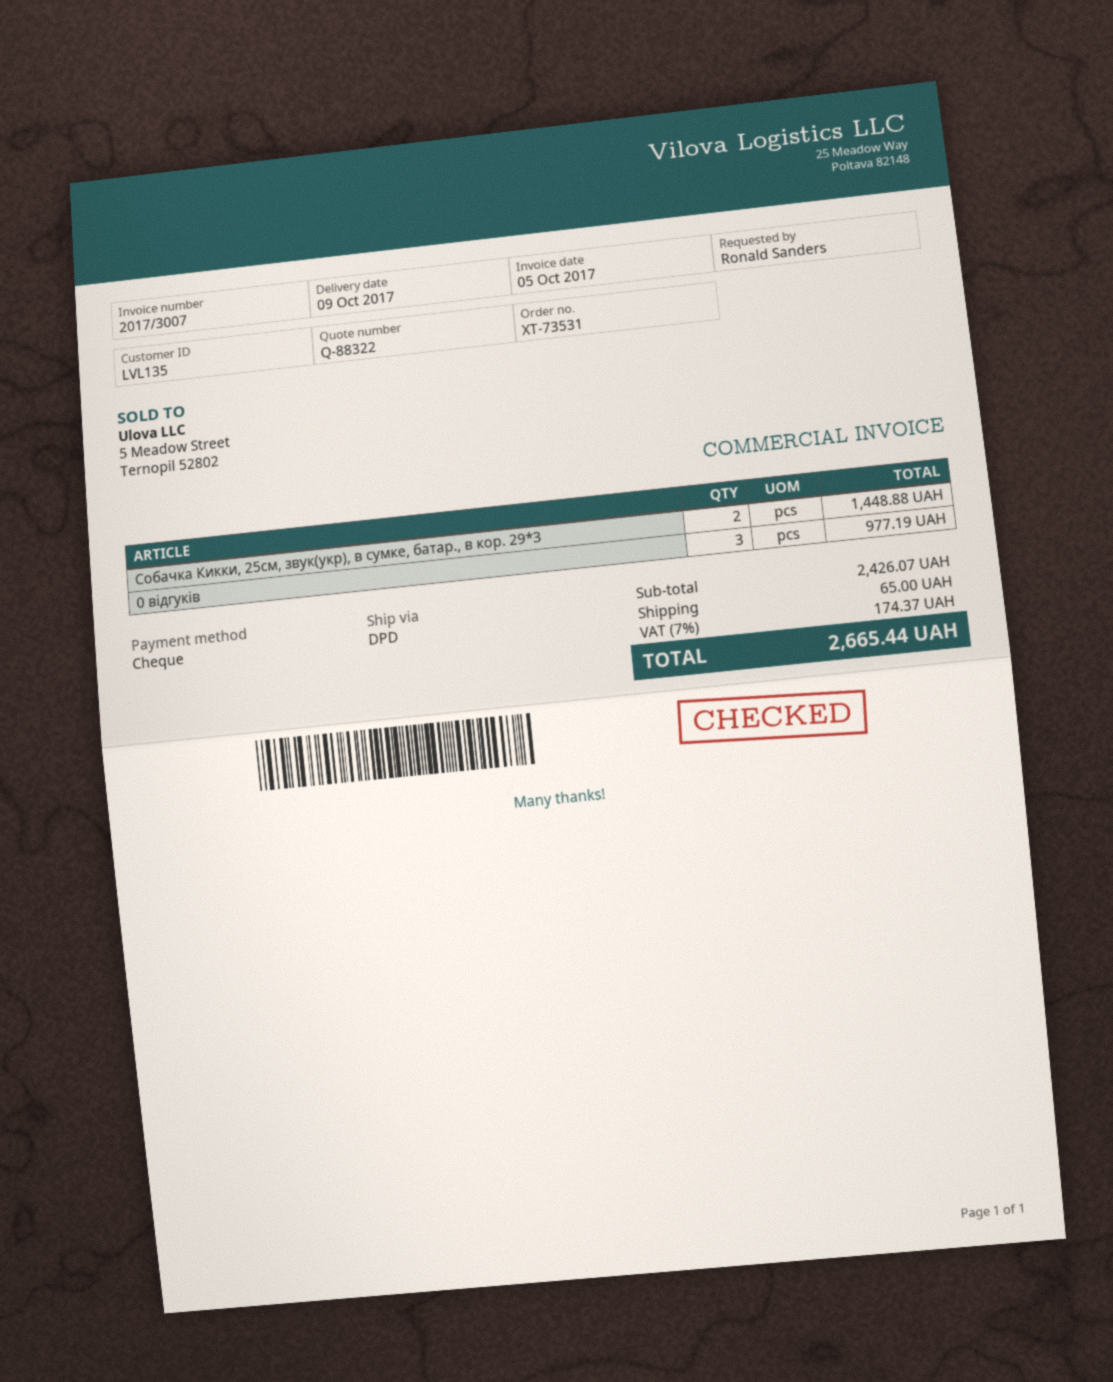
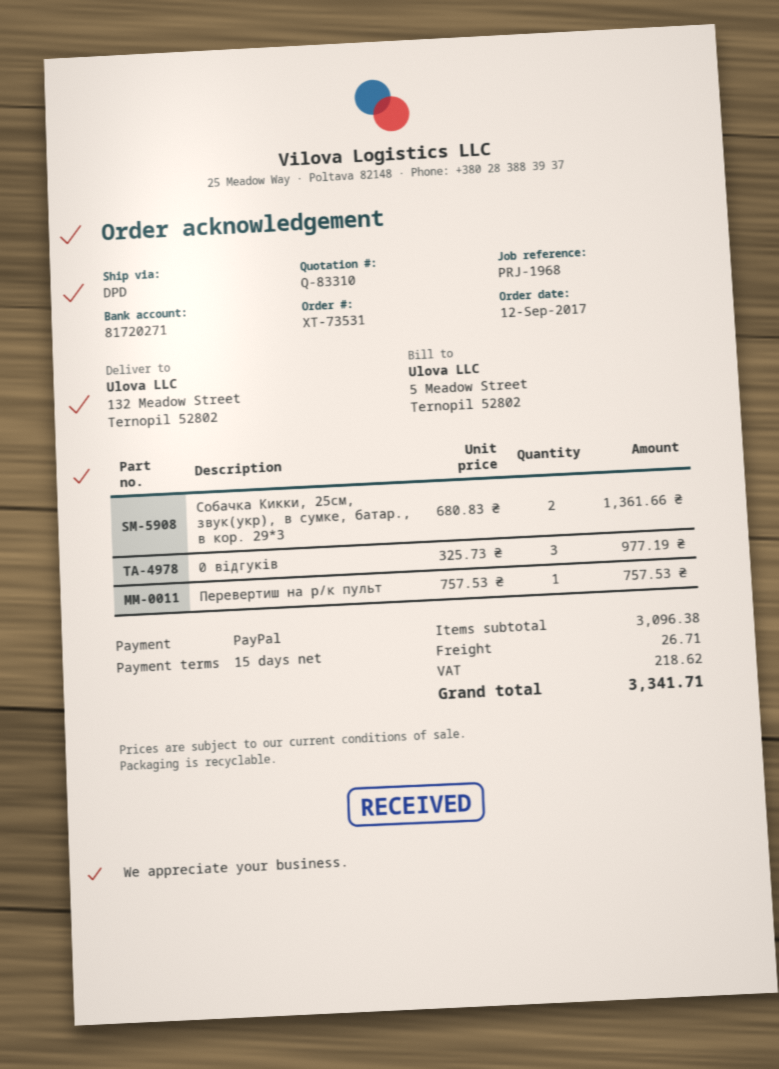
quote number: Q-88322 -> Q-83310
payment method: cheque -> PayPal
Собачка Кикки, 25см, звук(укр), в сумке, батар., в кор. 29*3: 2 for 1448.88 -> 2 for 1361.66
Перевертиш на р/к пульт: none -> 1 for 757.53
subtotal: 2426.07 -> 3096.38
shipping: 65.00 -> 26.71
tax: 174.37 -> 218.62
total: 2665.44 -> 3341.71

